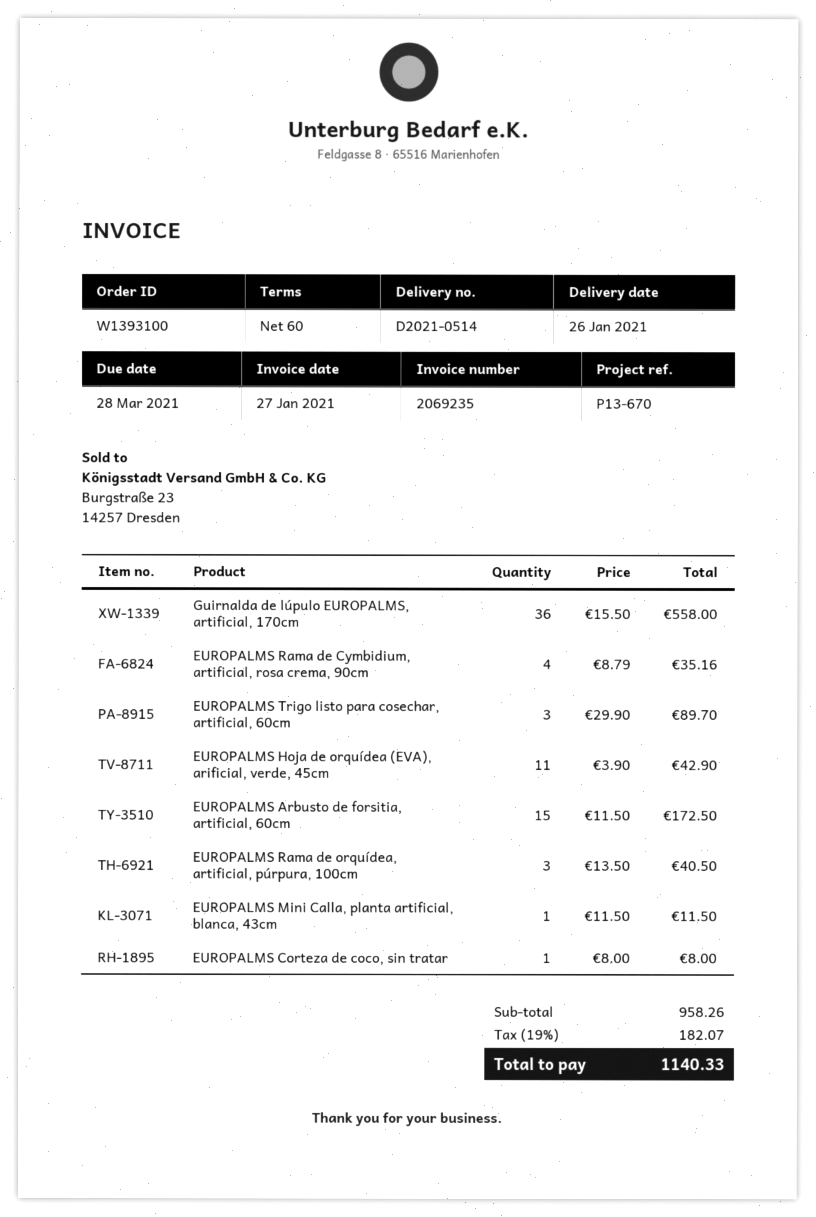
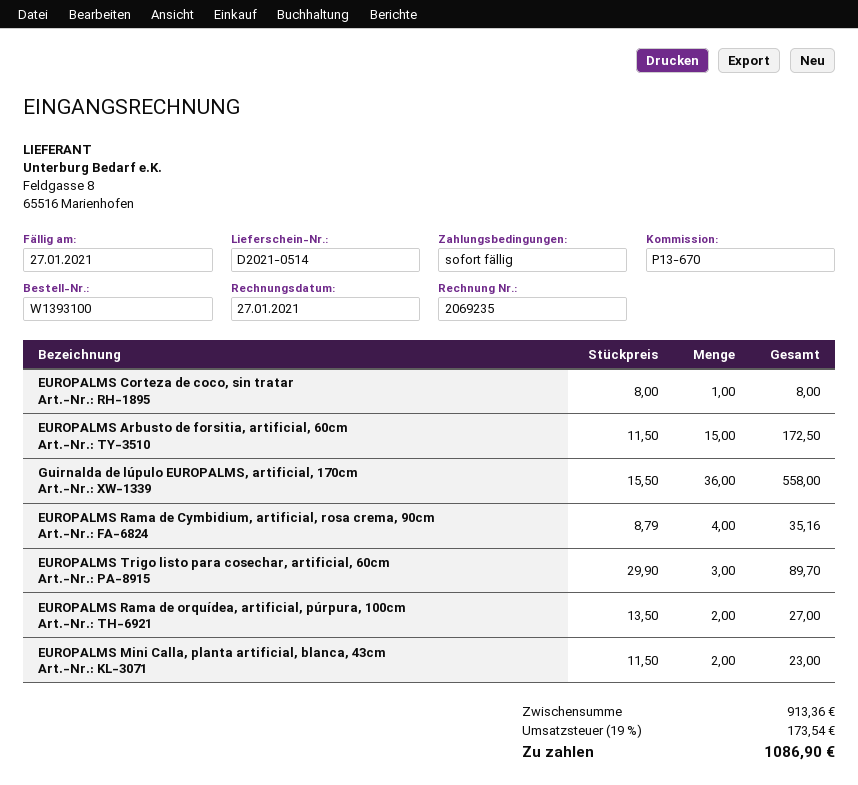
payment terms: 60 days -> on receipt
due date: 2021-03-28 -> 2021-01-27
EUROPALMS Hoja de orquídea (EVA), arificial, verde, 45cm: 11 x 3.90 = 42.90 -> none
EUROPALMS Rama de orquídea, artificial, púrpura, 100cm: 3 x 13.50 = 40.50 -> 2 x 13.50 = 27.00
EUROPALMS Mini Calla, planta artificial, blanca, 43cm: 1 x 11.50 = 11.50 -> 2 x 11.50 = 23.00
subtotal: 958.26 -> 913.36
tax: 19% = 182.07 -> 19% = 173.54
total: 1140.33 -> 1086.90

